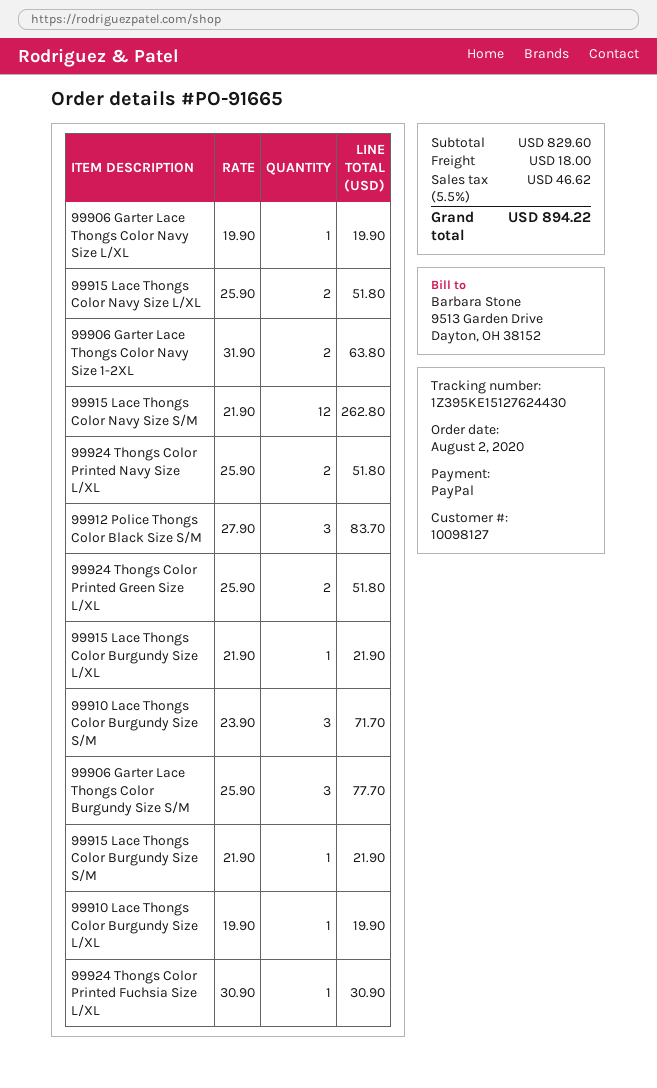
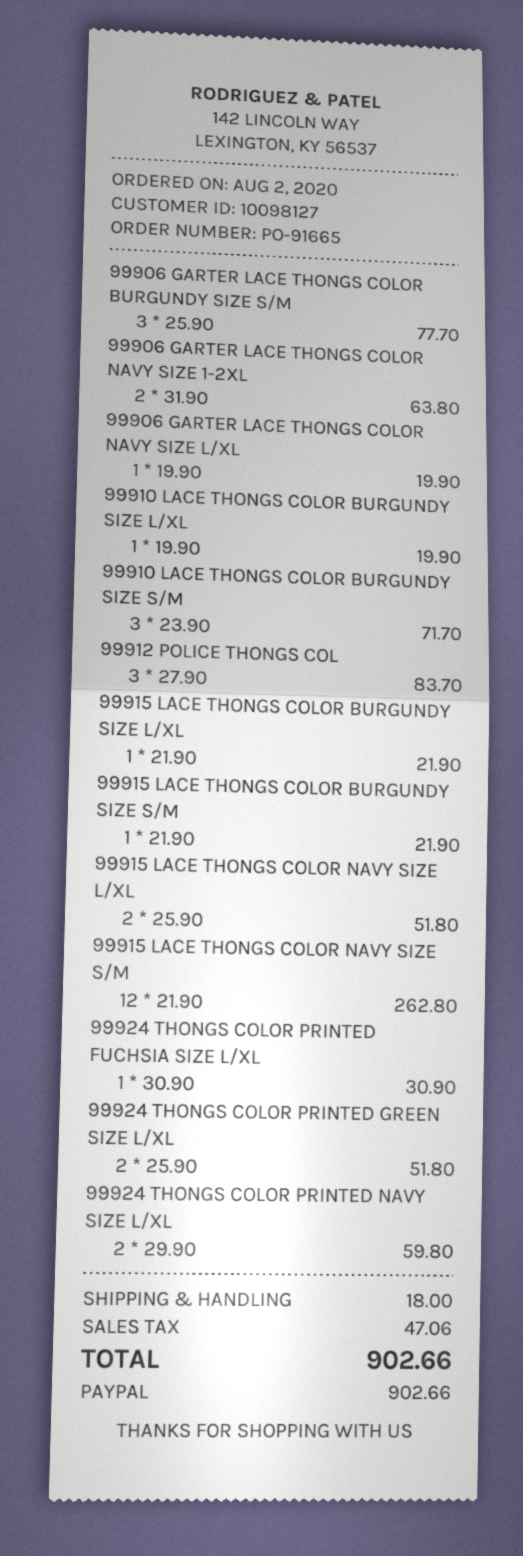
99924 Thongs Color Printed Navy Size L/XL: 2 x 25.90 = 51.80 -> 2 x 29.90 = 59.80
tax: 46.62 -> 47.06
total: 894.22 -> 902.66

